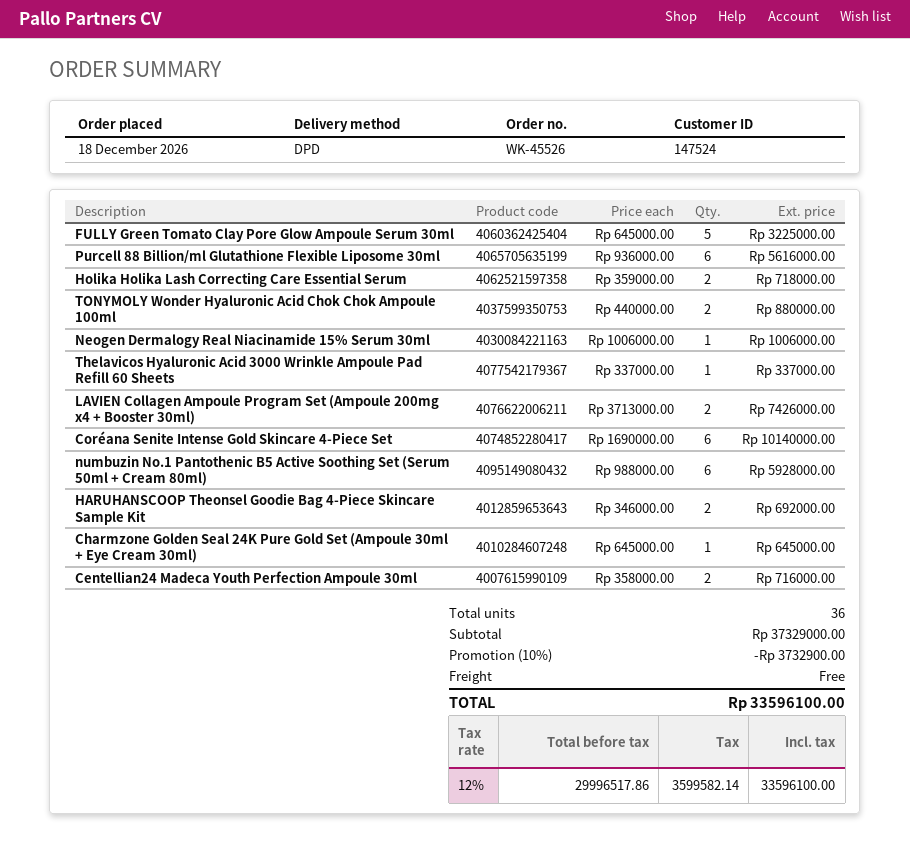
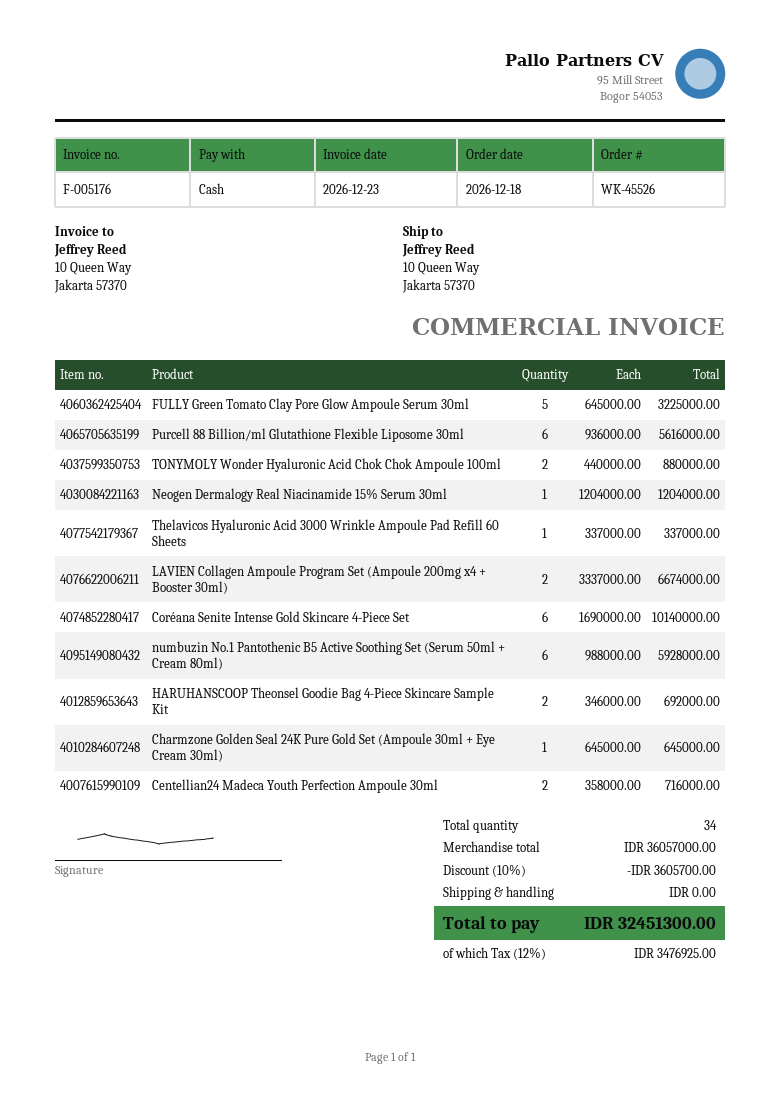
Holika Holika Lash Correcting Care Essential Serum: 2 x 359000.00 = 718000.00 -> none
Neogen Dermalogy Real Niacinamide 15% Serum 30ml: 1 x 1006000.00 = 1006000.00 -> 1 x 1204000.00 = 1204000.00
LAVIEN Collagen Ampoule Program Set (Ampoule 200mg x4 + Booster 30ml): 2 x 3713000.00 = 7426000.00 -> 2 x 3337000.00 = 6674000.00
total quantity: 36 -> 34
subtotal: 37329000.00 -> 36057000.00
discount: 10% = 3732900.00 -> 10% = 3605700.00
tax: 12% = 3599582.14 -> 12% = 3476925.00
total: 33596100.00 -> 32451300.00

